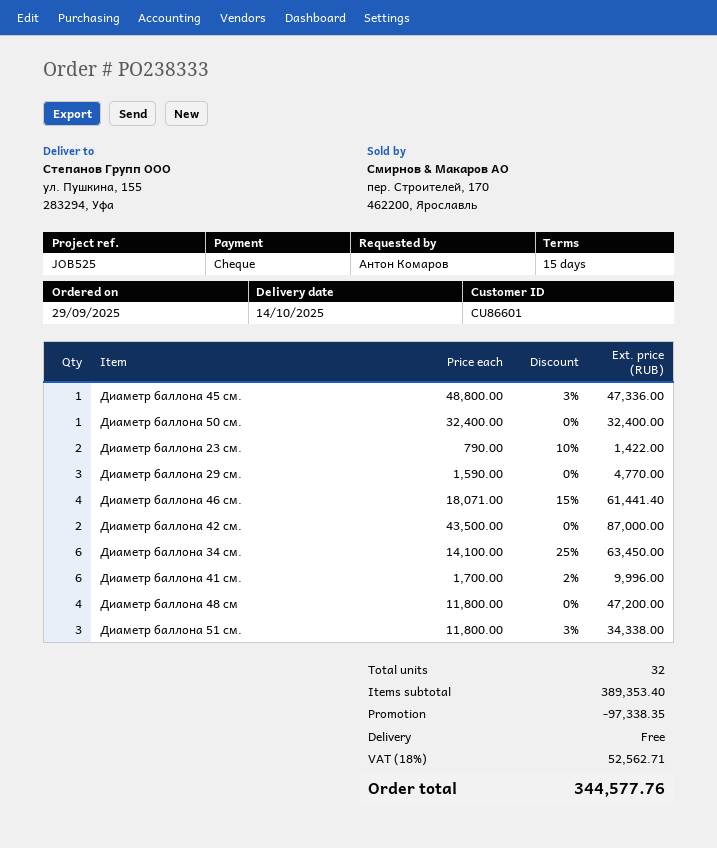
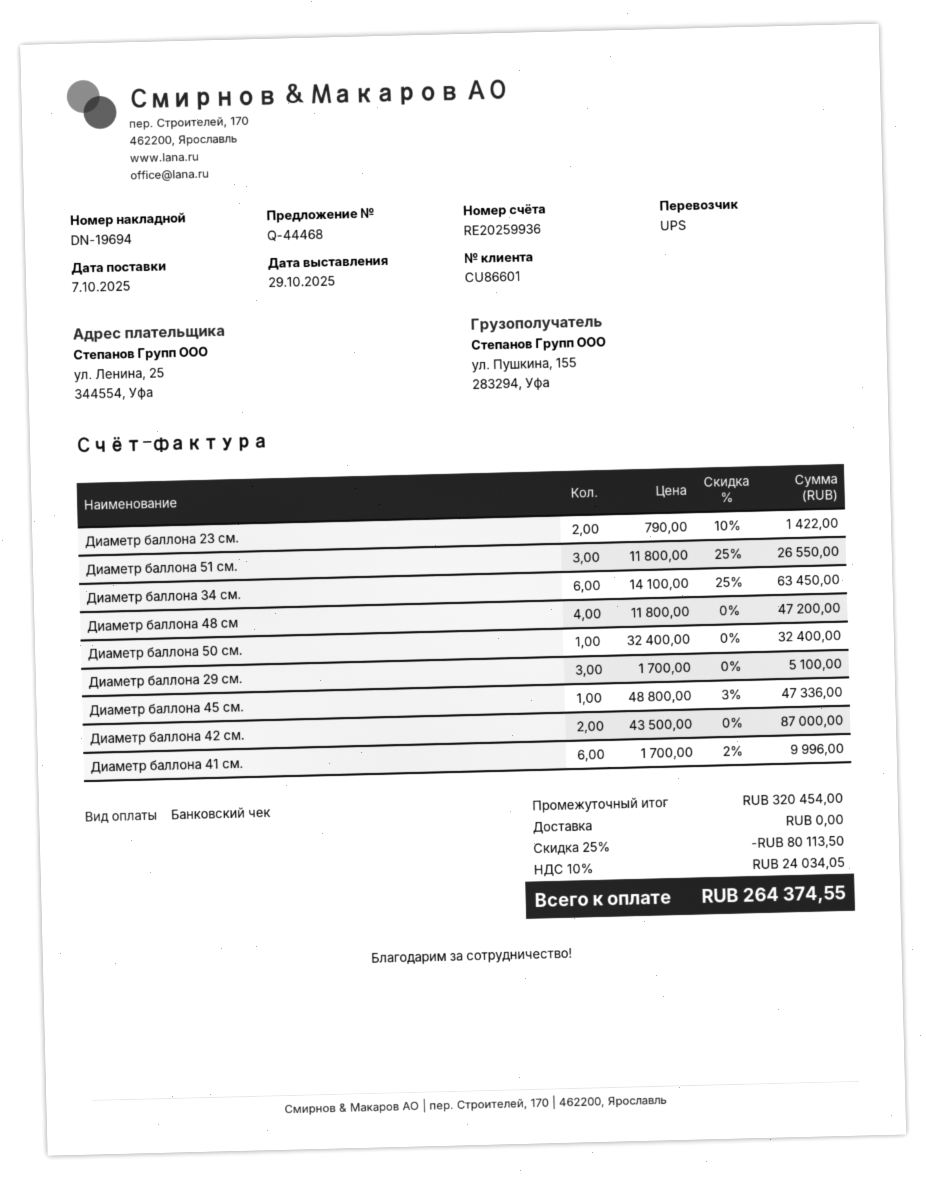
delivery date: 2025-10-14 -> 2025-10-07
Диаметр баллона 29 см.: 3 x 1590.00 = 4770.00 -> 3 x 1700.00 = 5100.00
Диаметр баллона 46 см.: 4 x 18071.00 - 15% = 61441.40 -> none
Диаметр баллона 51 см.: 3 x 11800.00 - 3% = 34338.00 -> 3 x 11800.00 - 25% = 26550.00
subtotal: 389353.40 -> 320454.00
discount: 97338.35 -> 80113.50
tax: 18% = 52562.71 -> 10% = 24034.05
total: 344577.76 -> 264374.55

